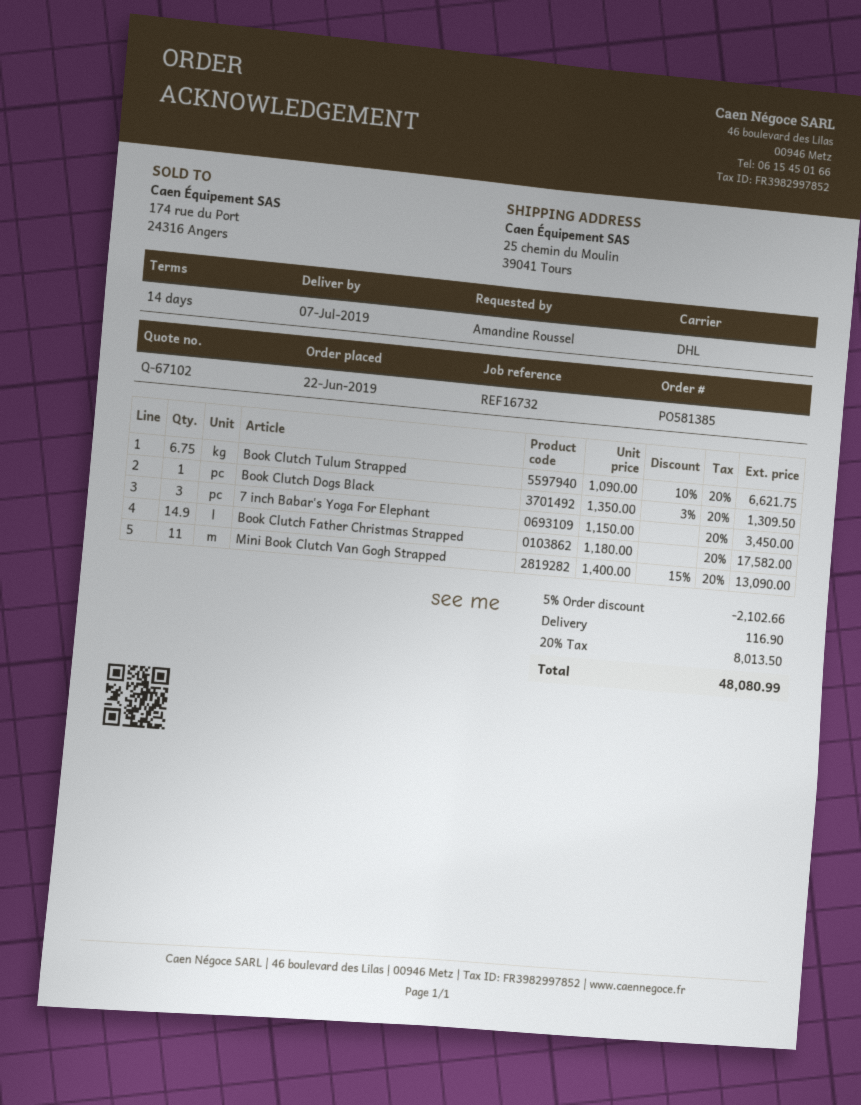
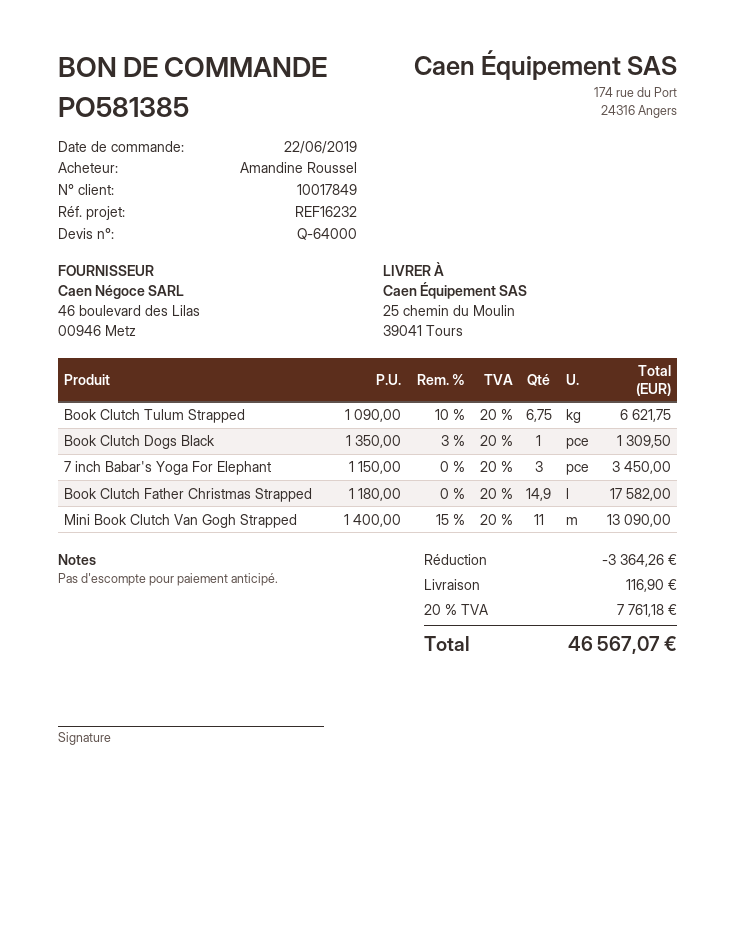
quote number: Q-67102 -> Q-64000
reference: REF16732 -> REF16232
discount: 2102.66 -> 3364.26
tax: 20% = 8013.50 -> 20% = 7761.18
total: 48080.99 -> 46567.07

